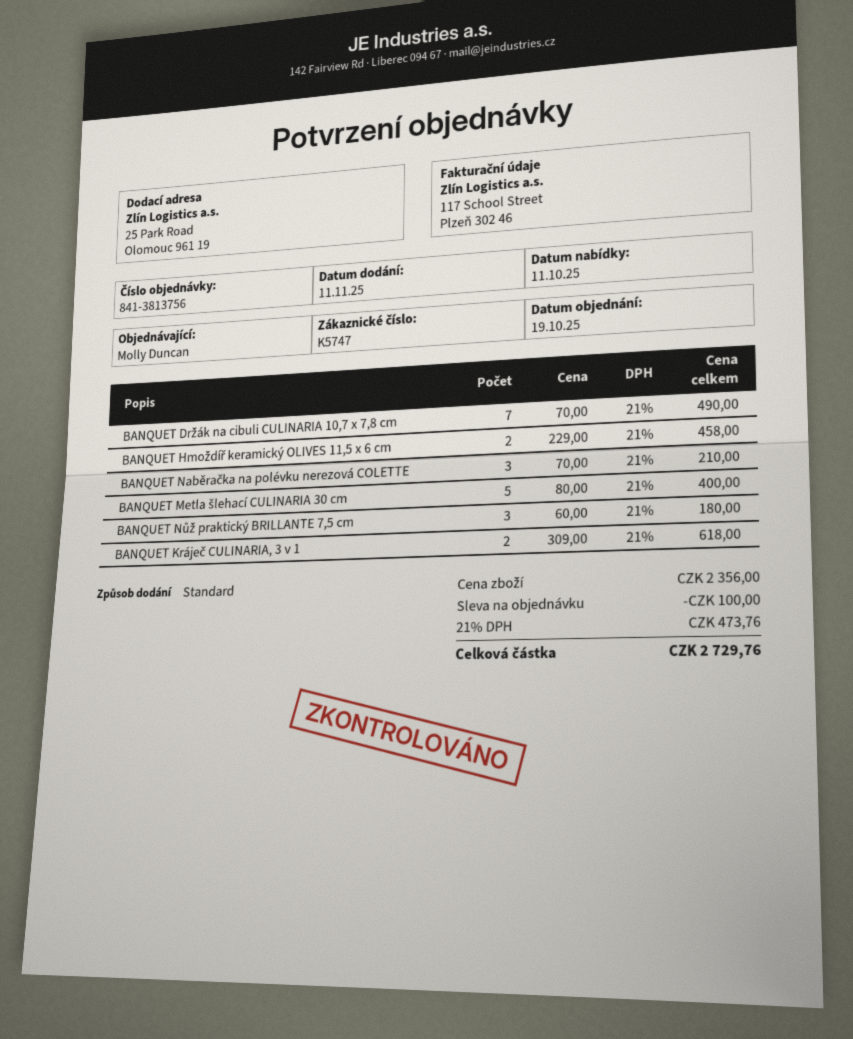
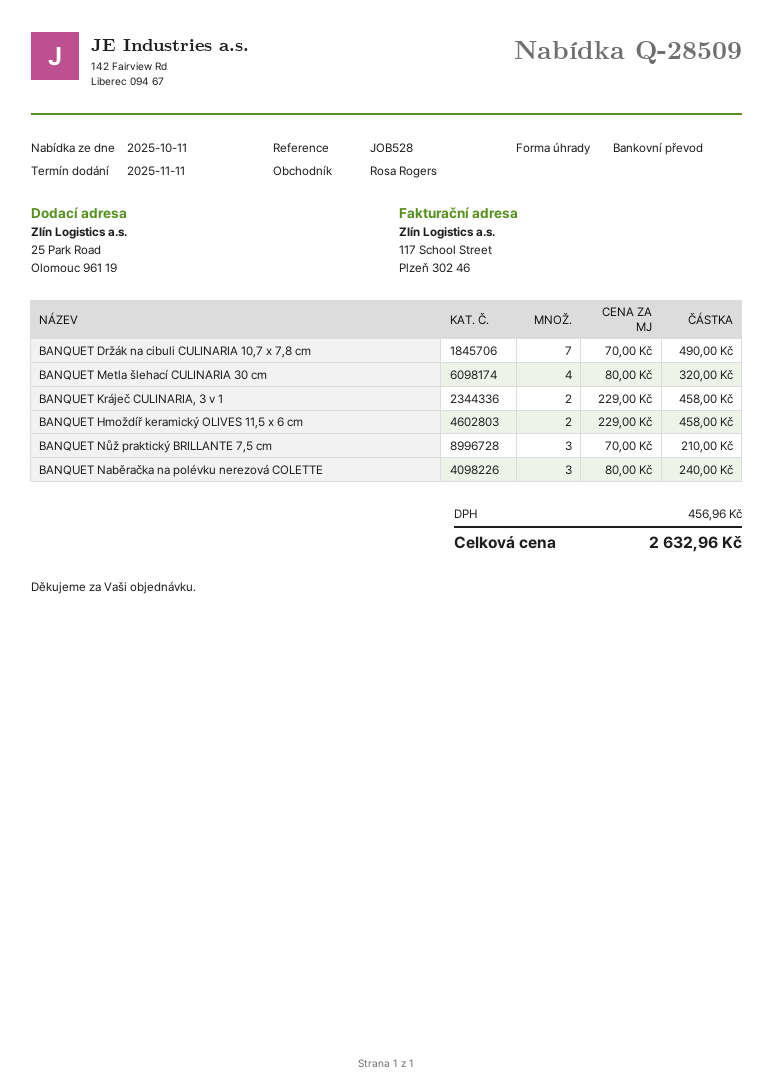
BANQUET Naběračka na polévku nerezová COLETTE: 3 x 70.00 = 210.00 -> 3 x 80.00 = 240.00
BANQUET Metla šlehací CULINARIA 30 cm: 5 x 80.00 = 400.00 -> 4 x 80.00 = 320.00
BANQUET Nůž praktický BRILLANTE 7,5 cm: 3 x 60.00 = 180.00 -> 3 x 70.00 = 210.00
BANQUET Kráječ CULINARIA, 3 v 1: 2 x 309.00 = 618.00 -> 2 x 229.00 = 458.00
discount: 100.00 -> none
tax: 473.76 -> 456.96
total: 2729.76 -> 2632.96

